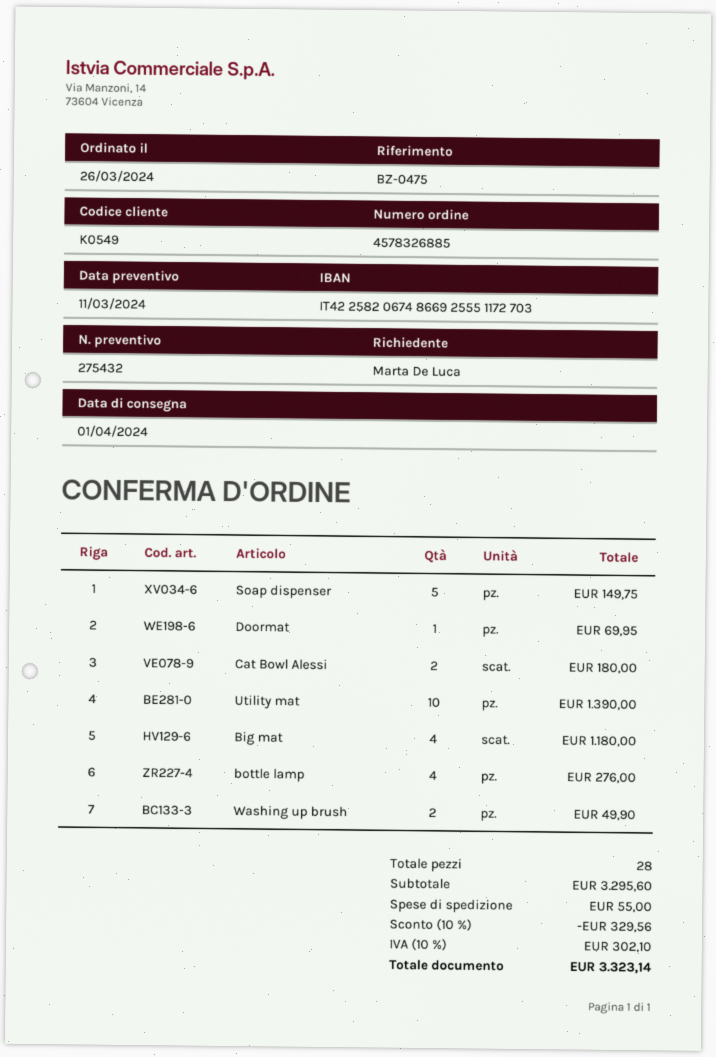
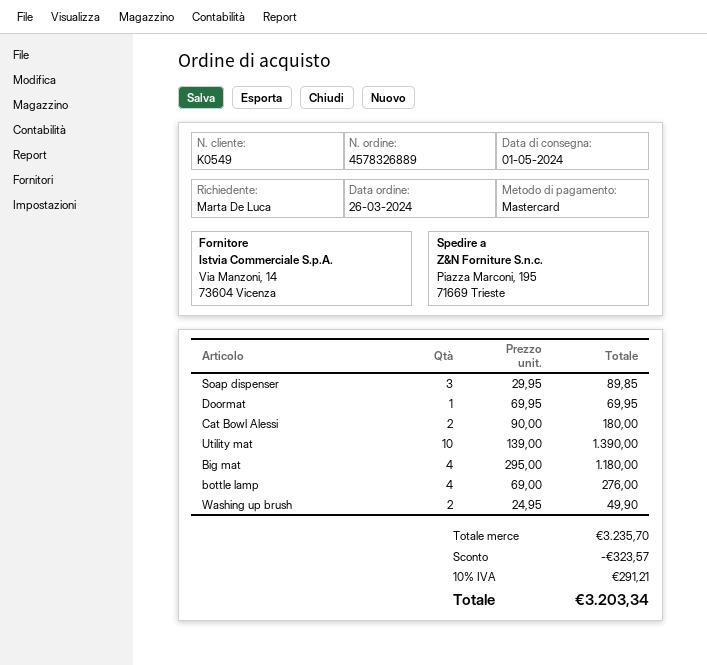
order number: 4578326885 -> 4578326889
delivery date: 2024-04-01 -> 2024-05-01
Soap dispenser: 5 for 149.75 -> 3 for 89.85
subtotal: 3295.60 -> 3235.70
discount: 329.56 -> 323.57
shipping: 55.00 -> none
tax: 10% = 302.10 -> 10% = 291.21
total: 3323.14 -> 3203.34

